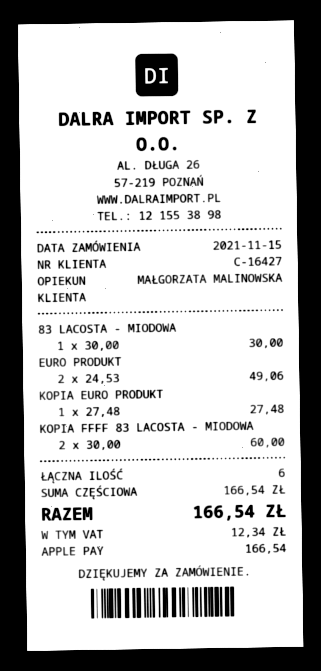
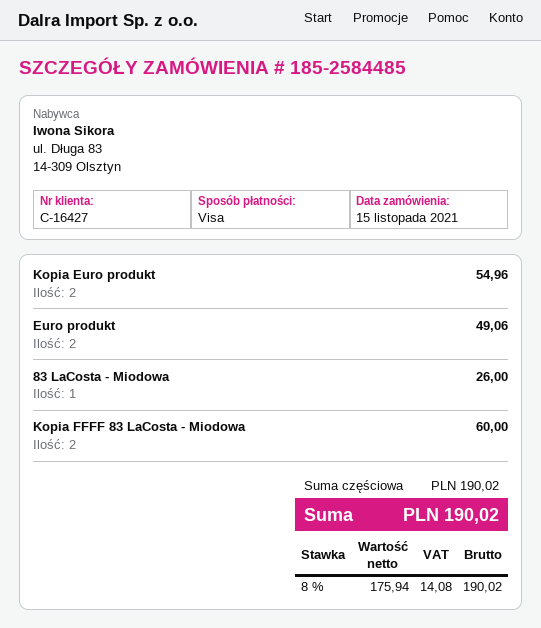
payment method: Apple Pay -> Visa
83 LACOSTA - MIODOWA: 1 for 30.00 -> 1 for 26.00
KOPIA EURO PRODUKT: 1 for 27.48 -> 2 for 54.96
subtotal: 166.54 -> 190.02
tax: 12.34 -> 14.08
total: 166.54 -> 190.02

